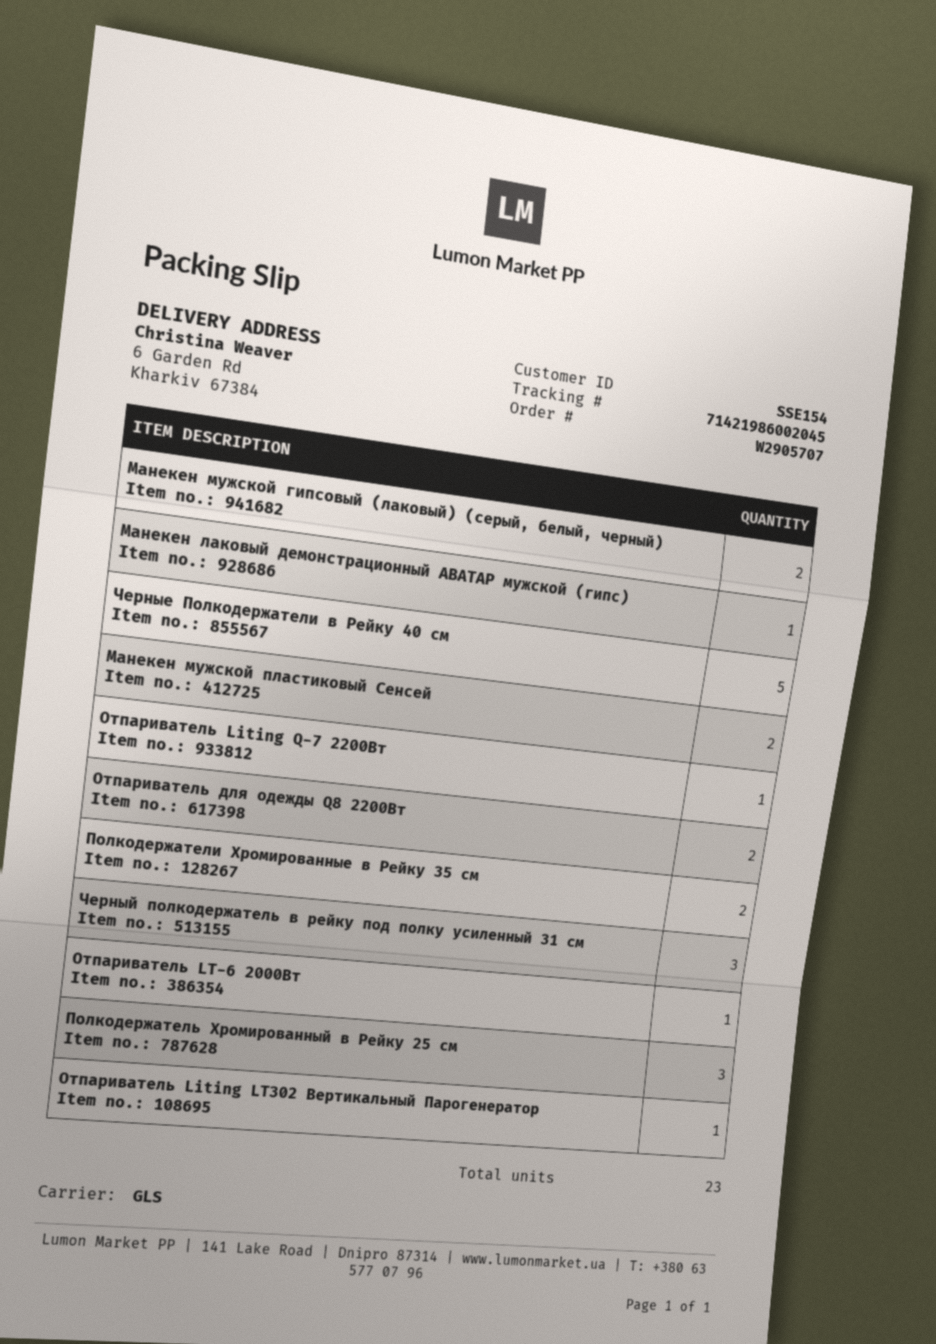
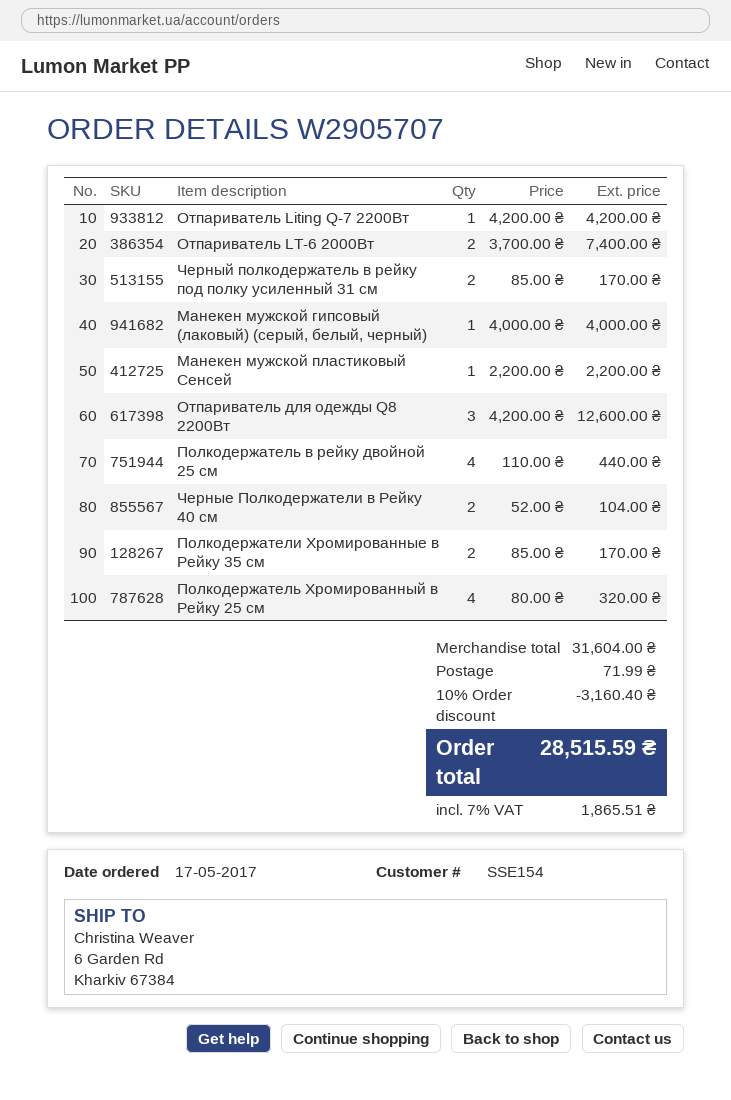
Манекен мужской гипсовый (лаковый) (серый, белый, черный): 2 -> 1
Манекен лаковый демонстрационный АВАТАР мужской (гипс): 1 -> none
Черные Полкодержатели в Рейку 40 см: 5 -> 2
Манекен мужской пластиковый Сенсей: 2 -> 1
Отпариватель для одежды Q8 2200Вт: 2 -> 3
Черный полкодержатель в рейку под полку усиленный 31 см: 3 -> 2
Отпариватель LT-6 2000Вт: 1 -> 2
Полкодержатель Хромированный в Рейку 25 см: 3 -> 4
Отпариватель Liting LT302 Вертикальный Парогенератор: 1 -> none
Полкодержатель в рейку двойной 25 см: none -> 4

